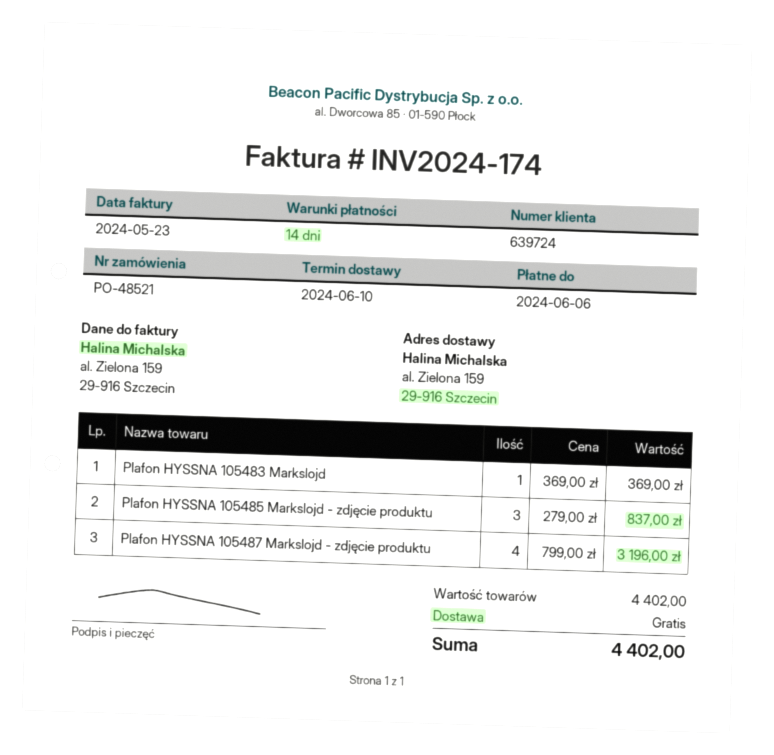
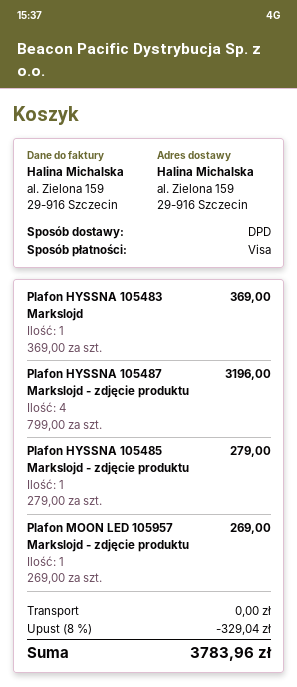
Plafon HYSSNA 105485 Markslojd - zdjęcie produktu: 3 x 279.00 = 837.00 -> 1 x 279.00 = 279.00
Plafon MOON LED 105957 Markslojd - zdjęcie produktu: none -> 1 x 269.00 = 269.00
discount: none -> 8% = 329.04
total: 4402.00 -> 3783.96

